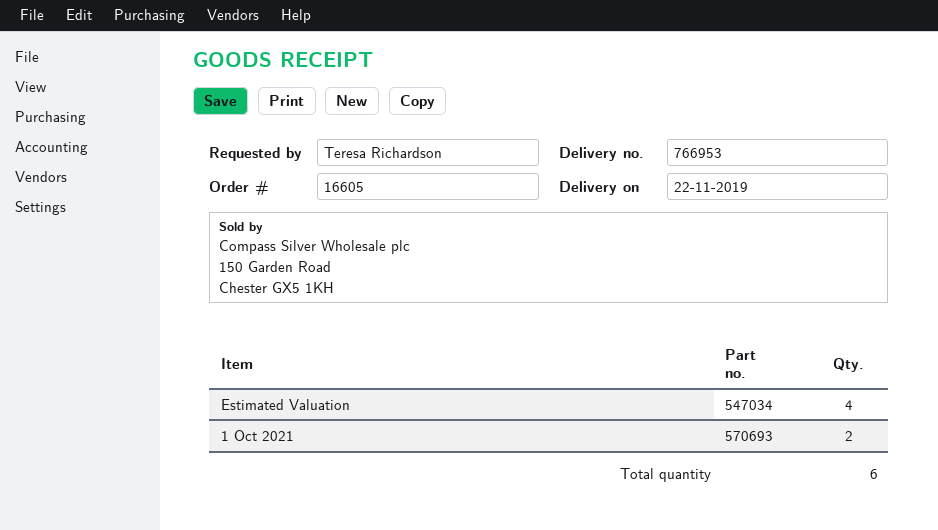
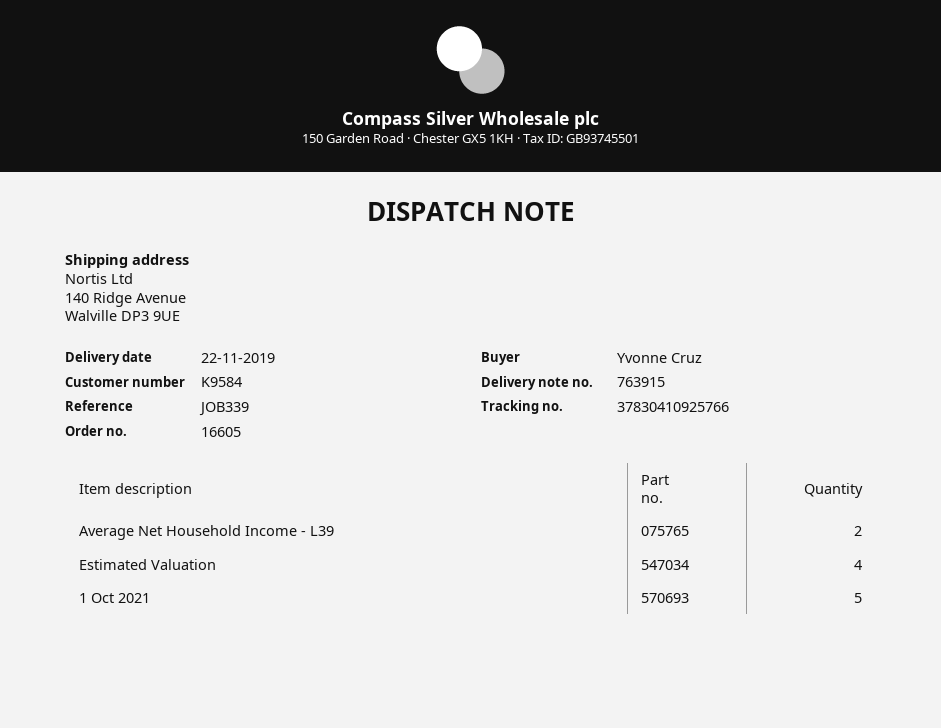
delivery note number: 766953 -> 763915
ordered by: Teresa Richardson -> Yvonne Cruz
1 Oct 2021: 2 -> 5
Average Net Household Income - L39: none -> 2

